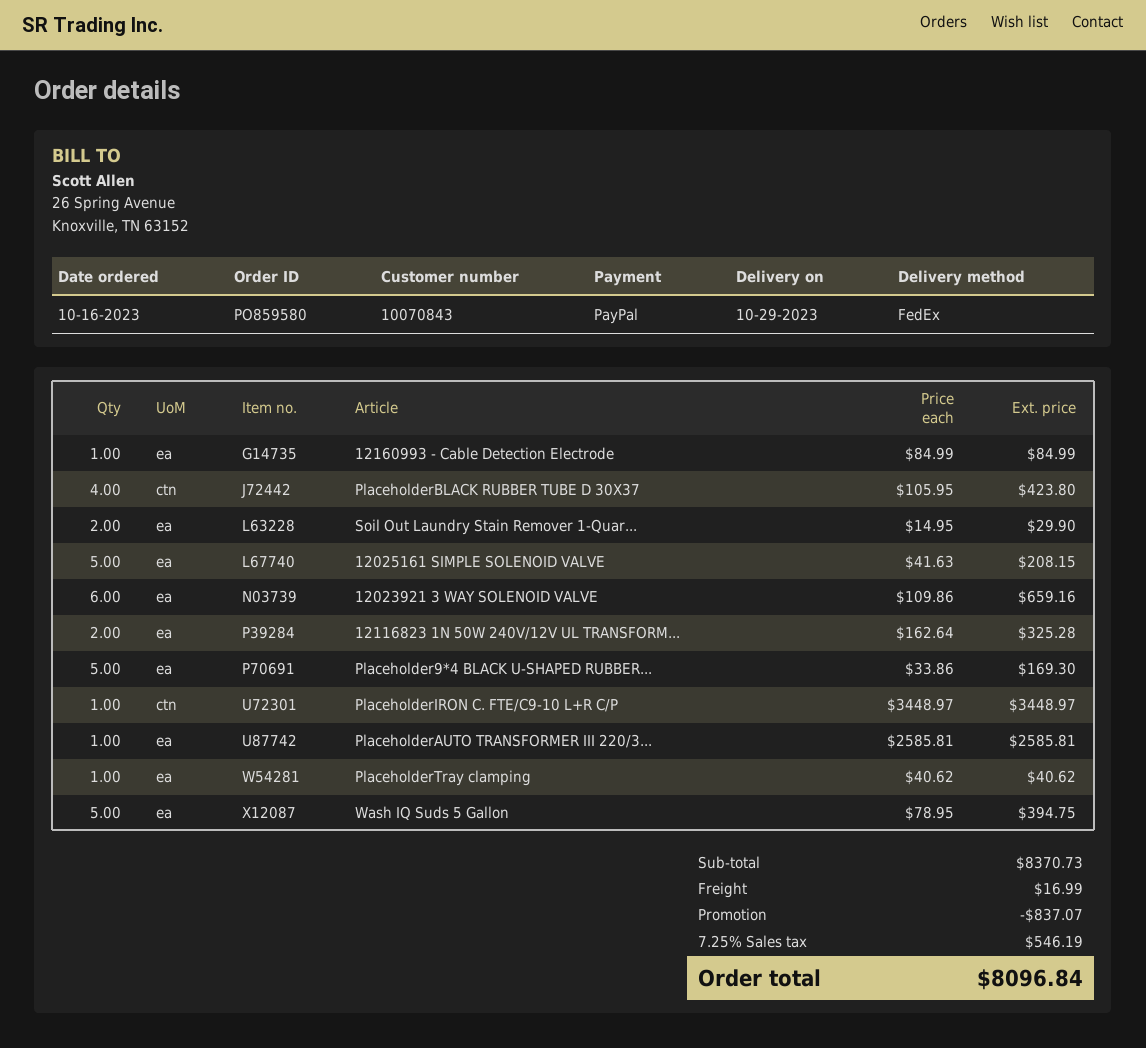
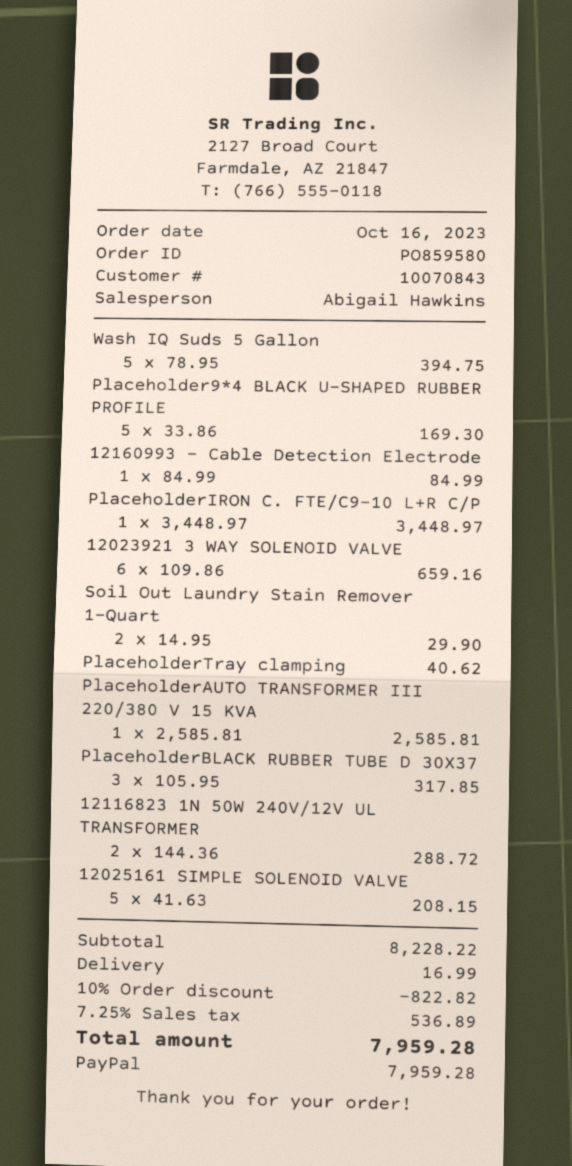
PlaceholderBLACK RUBBER TUBE D 30X37: 4 x 105.95 = 423.80 -> 3 x 105.95 = 317.85
12116823 1N 50W 240V/12V UL TRANSFORM...: 2 x 162.64 = 325.28 -> 2 x 144.36 = 288.72
subtotal: 8370.73 -> 8228.22
discount: 837.07 -> 822.82
tax: 7.25% = 546.19 -> 7.25% = 536.89
total: 8096.84 -> 7959.28

